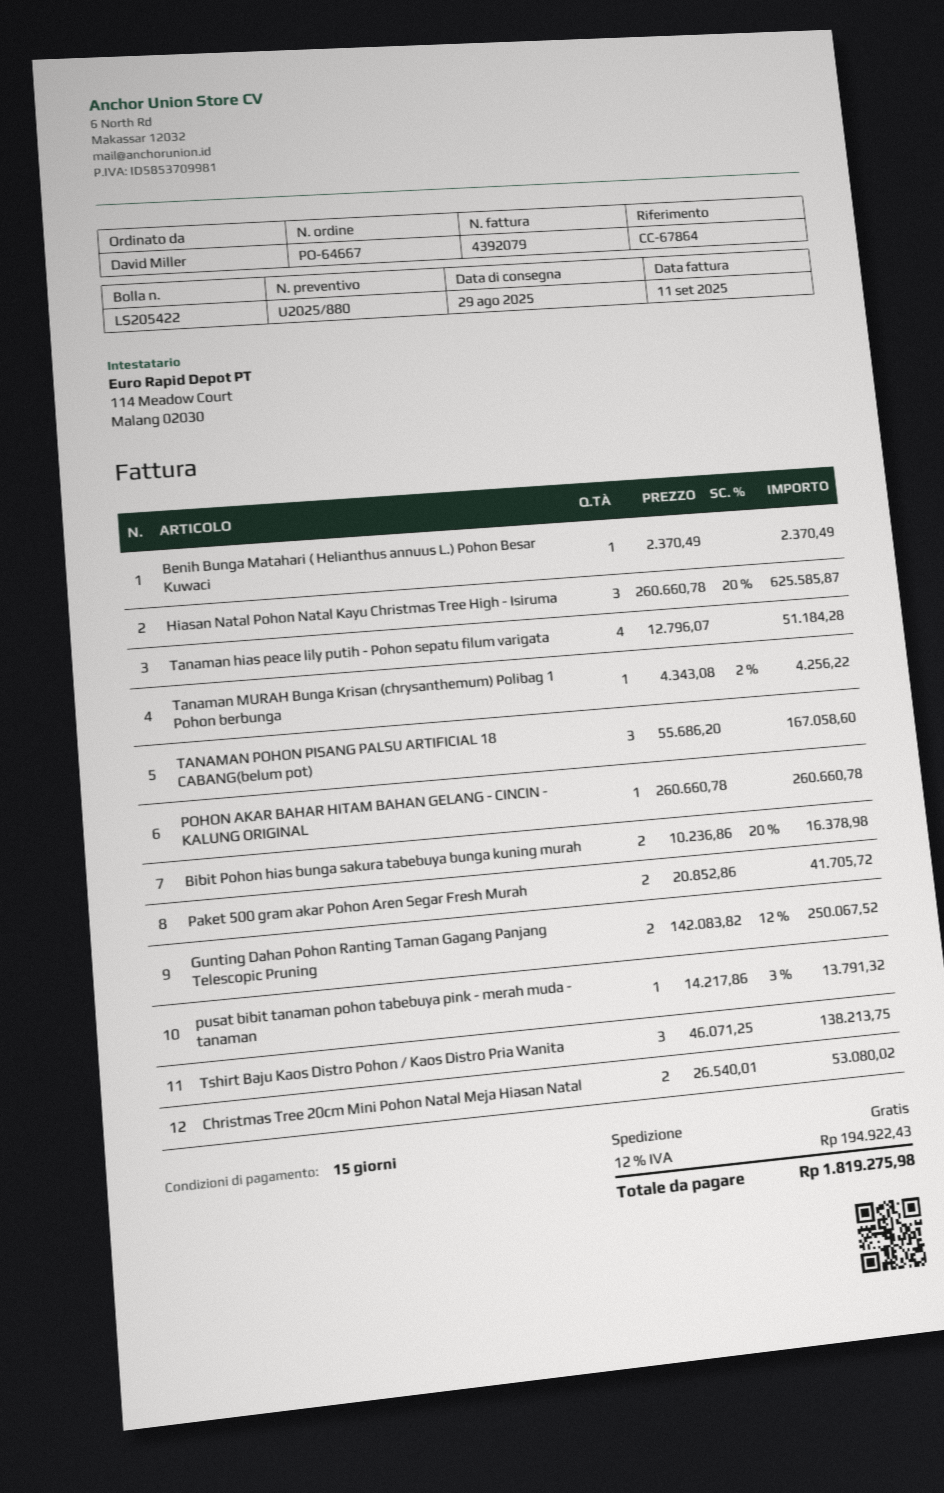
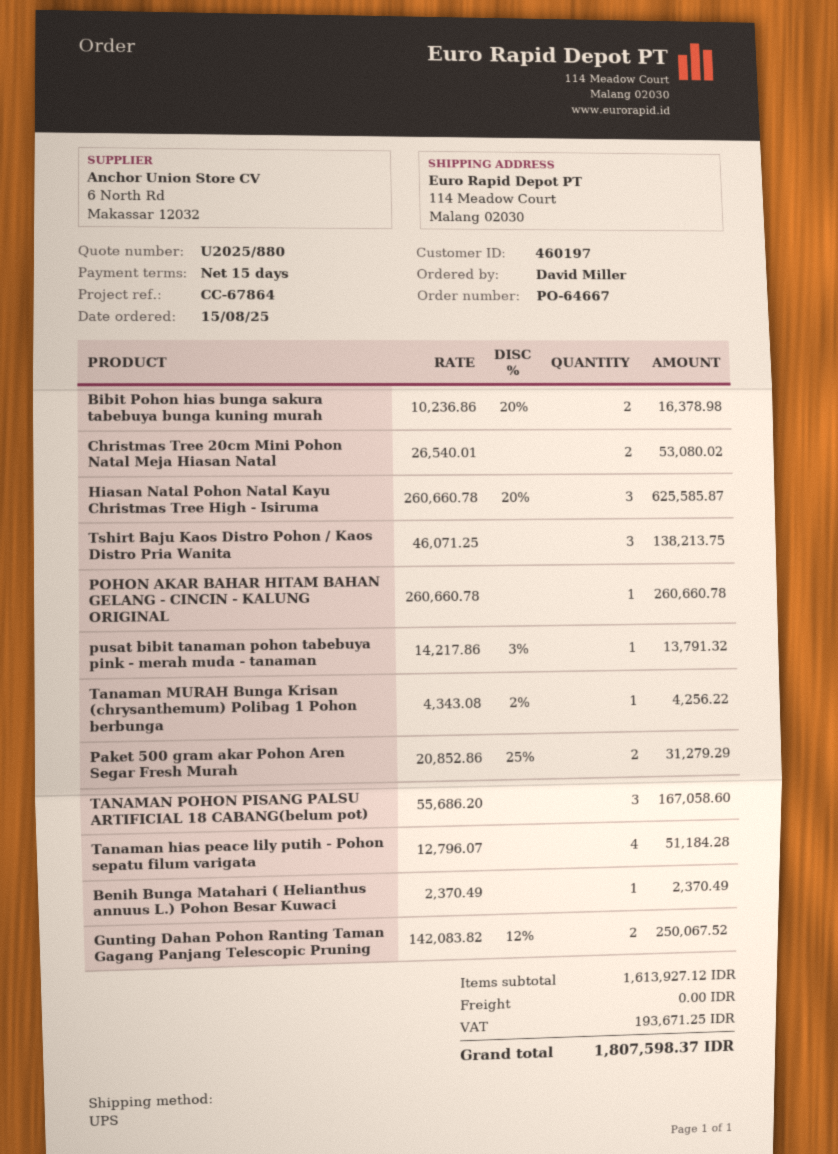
Paket 500 gram akar Pohon Aren Segar Fresh Murah: 2 x 20852.86 = 41705.72 -> 2 x 20852.86 - 25% = 31279.29
tax: 194922.43 -> 193671.25
total: 1819275.98 -> 1807598.37

